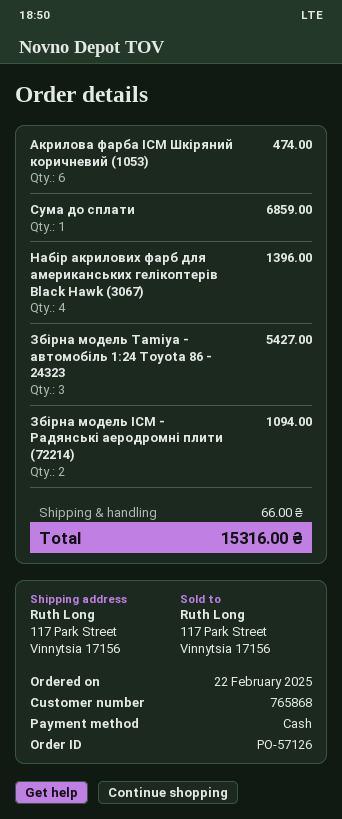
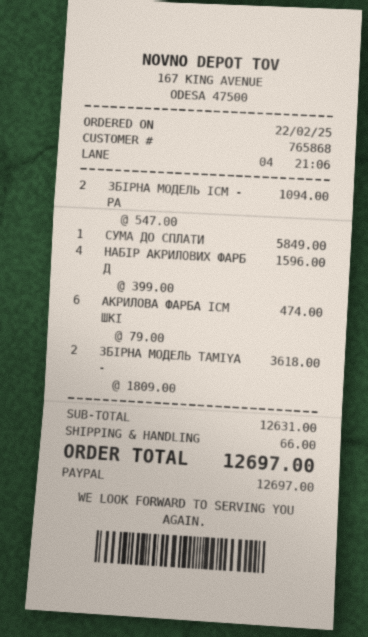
payment method: cash -> PayPal
Сума до сплати: 1 for 6859.00 -> 1 for 5849.00
Набір акрилових фарб для американських гелікоптерів Black Hawk (3067): 4 for 1396.00 -> 4 for 1596.00
Збірна модель Tamiya - автомобіль 1:24 Toyota 86 - 24323: 3 for 5427.00 -> 2 for 3618.00
total: 15316.00 -> 12697.00

